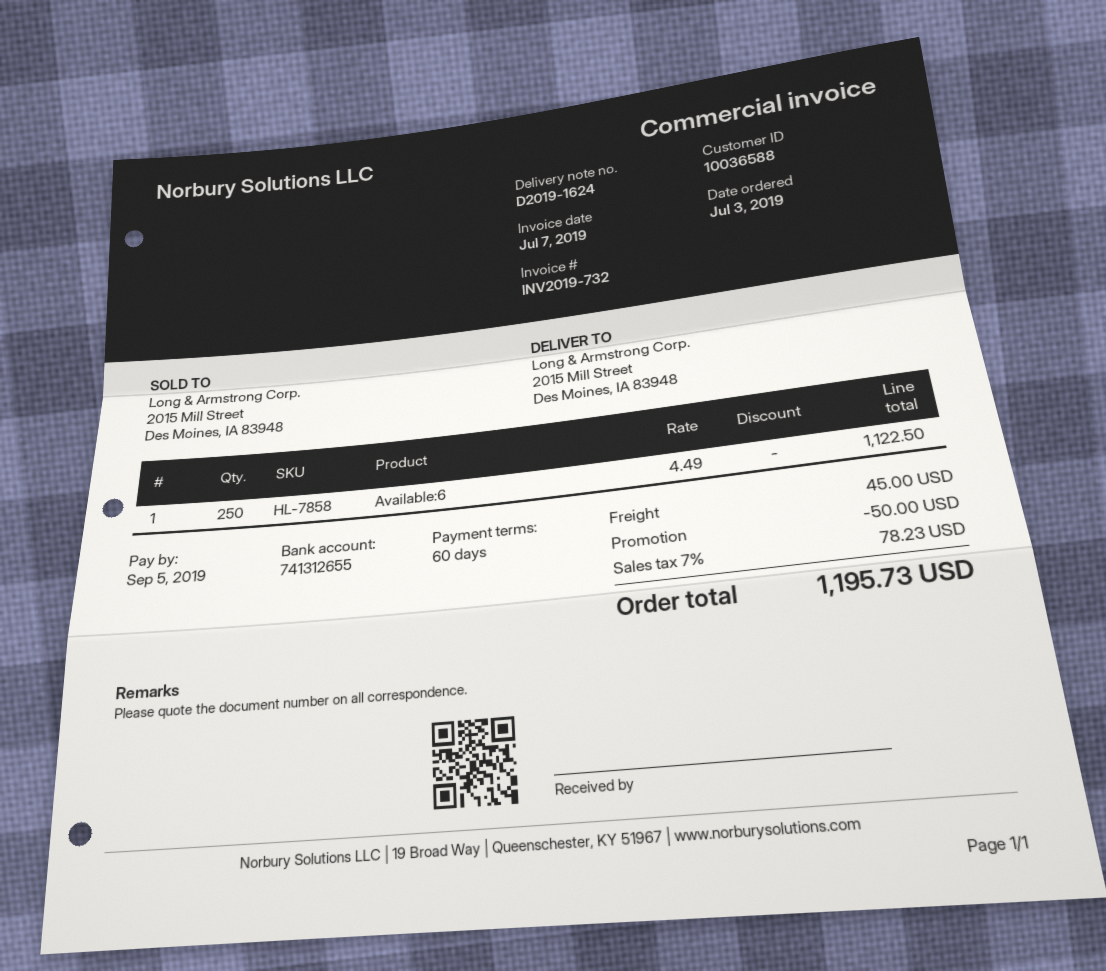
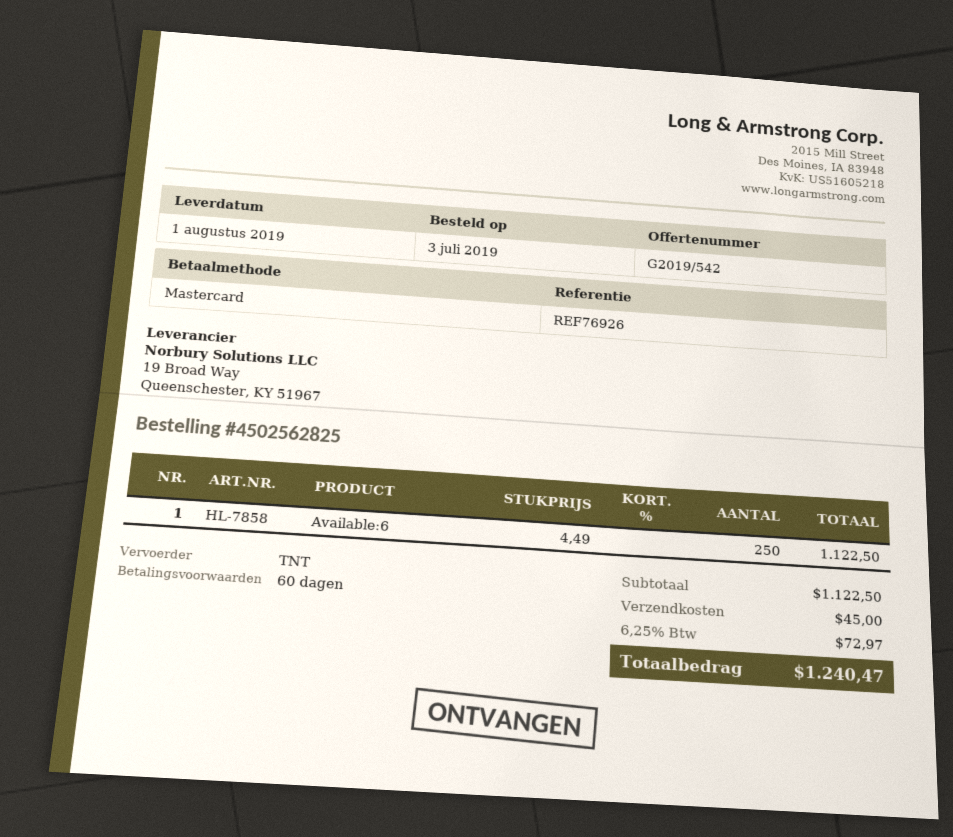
discount: 50.00 -> none
tax: 7% = 78.23 -> 6.25% = 72.97
total: 1195.73 -> 1240.47

